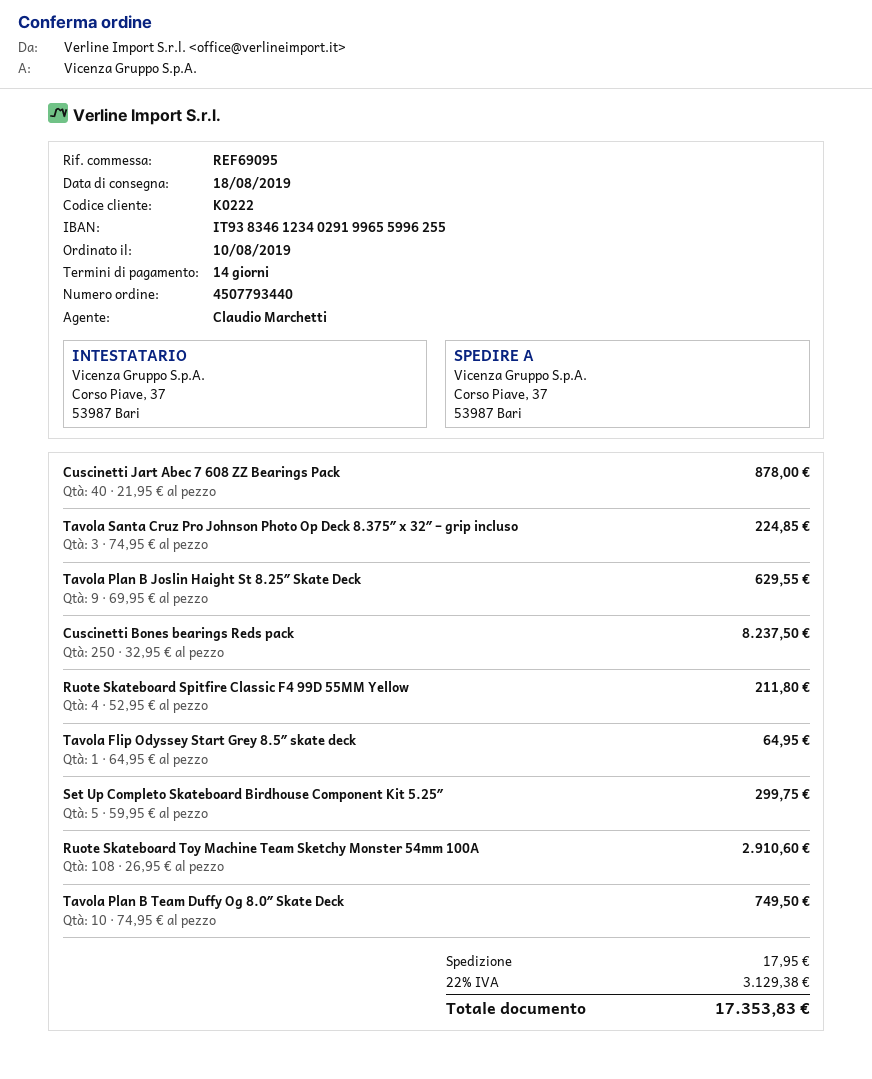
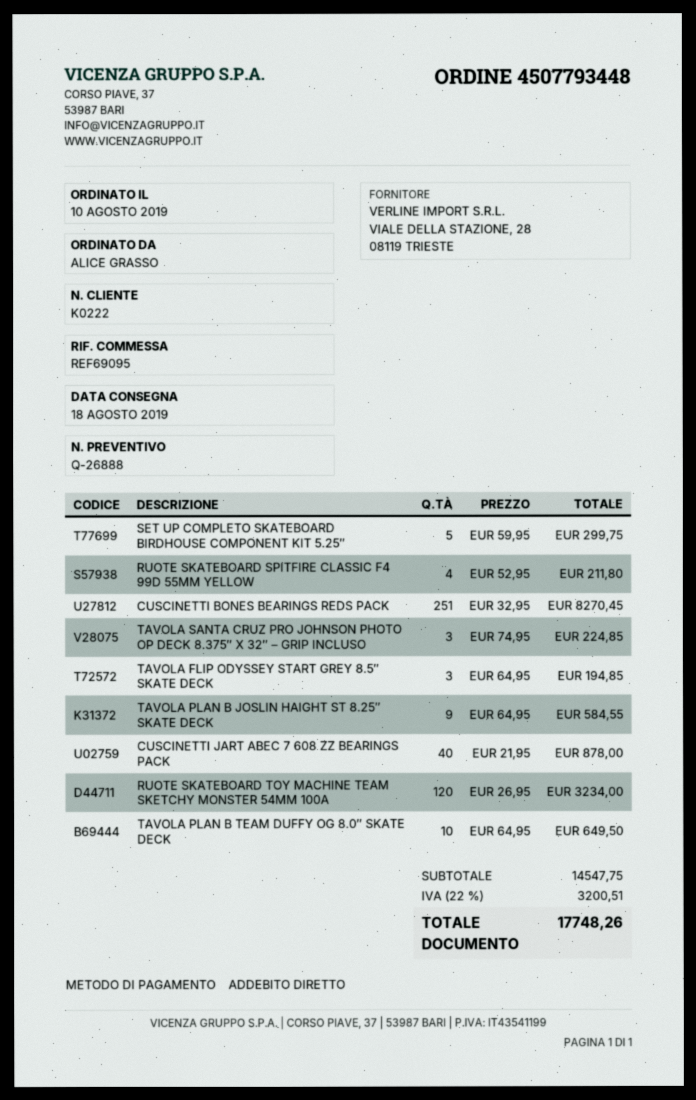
order number: 4507793440 -> 4507793448
Tavola Plan B Joslin Haight St 8.25″ Skate Deck: 9 x 69.95 = 629.55 -> 9 x 64.95 = 584.55
Cuscinetti Bones bearings Reds pack: 250 x 32.95 = 8237.50 -> 251 x 32.95 = 8270.45
Tavola Flip Odyssey Start Grey 8.5″ skate deck: 1 x 64.95 = 64.95 -> 3 x 64.95 = 194.85
Ruote Skateboard Toy Machine Team Sketchy Monster 54mm 100A: 108 x 26.95 = 2910.60 -> 120 x 26.95 = 3234.00
Tavola Plan B Team Duffy Og 8.0″ Skate Deck: 10 x 74.95 = 749.50 -> 10 x 64.95 = 649.50
shipping: 17.95 -> none
tax: 22% = 3129.38 -> 22% = 3200.51
total: 17353.83 -> 17748.26

